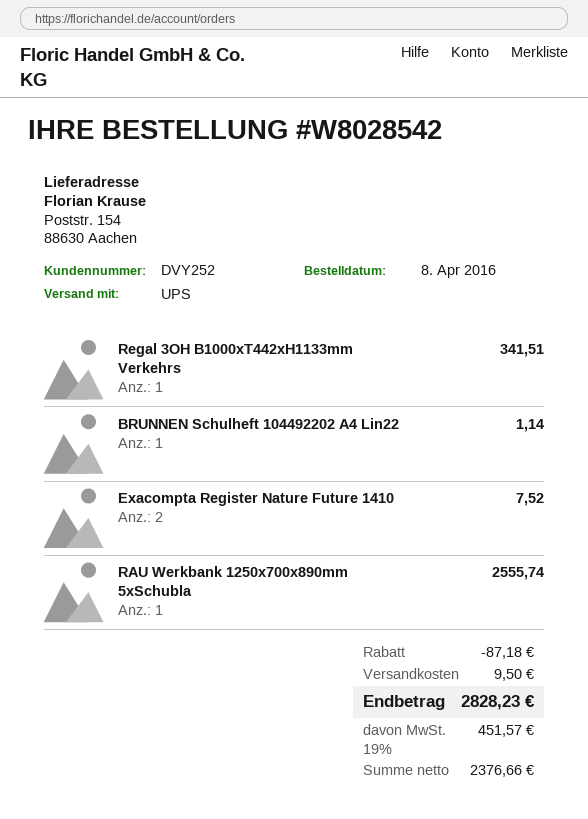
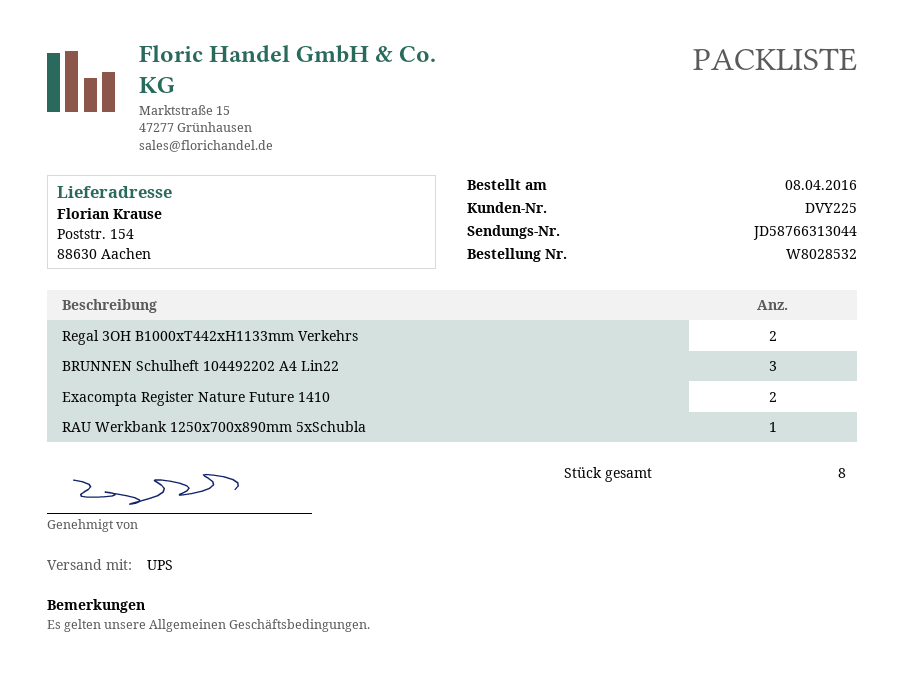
order number: W8028542 -> W8028532
customer number: DVY252 -> DVY225
Regal 3OH B1000xT442xH1133mm Verkehrs: 1 -> 2
BRUNNEN Schulheft 104492202 A4 Lin22: 1 -> 3

